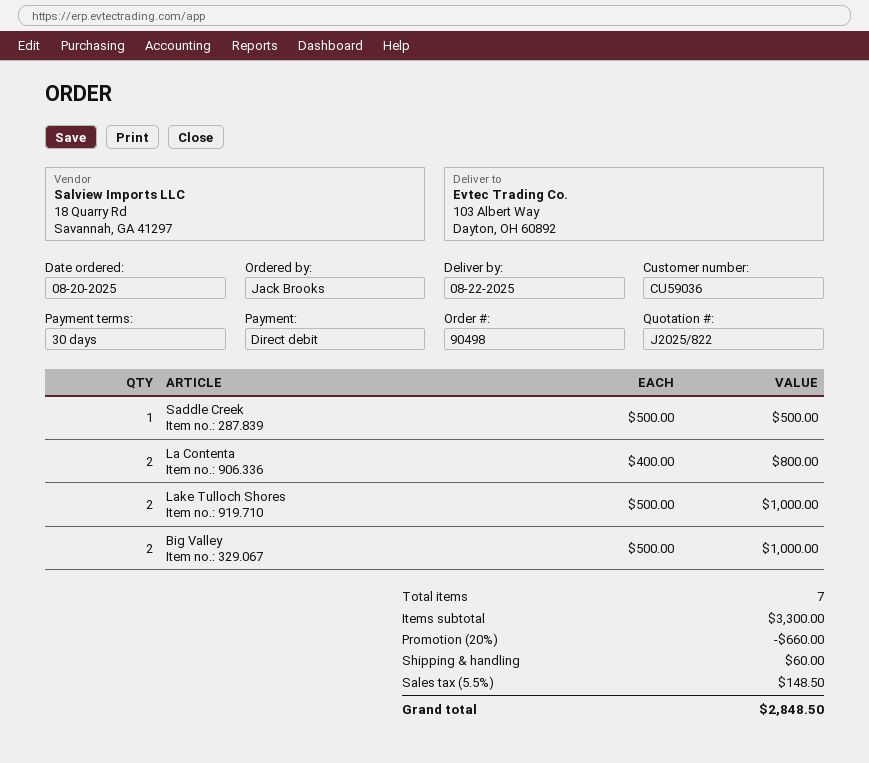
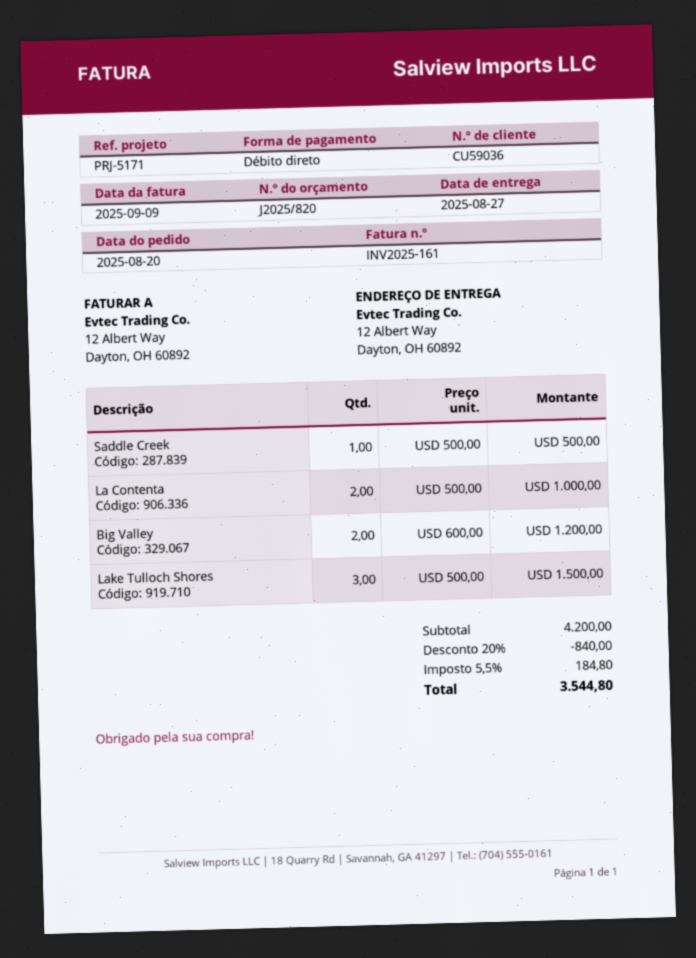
quote number: J2025/822 -> J2025/820
delivery date: 2025-08-22 -> 2025-08-27
ship to: 103 Albert Way, Dayton, OH 60892 -> 12 Albert Way, Dayton, OH 60892
La Contenta: 2 x 400.00 = 800.00 -> 2 x 500.00 = 1000.00
Lake Tulloch Shores: 2 x 500.00 = 1000.00 -> 3 x 500.00 = 1500.00
Big Valley: 2 x 500.00 = 1000.00 -> 2 x 600.00 = 1200.00
subtotal: 3300.00 -> 4200.00
discount: 20% = 660.00 -> 20% = 840.00
shipping: 60.00 -> none
tax: 5.5% = 148.50 -> 5.5% = 184.80
total: 2848.50 -> 3544.80

